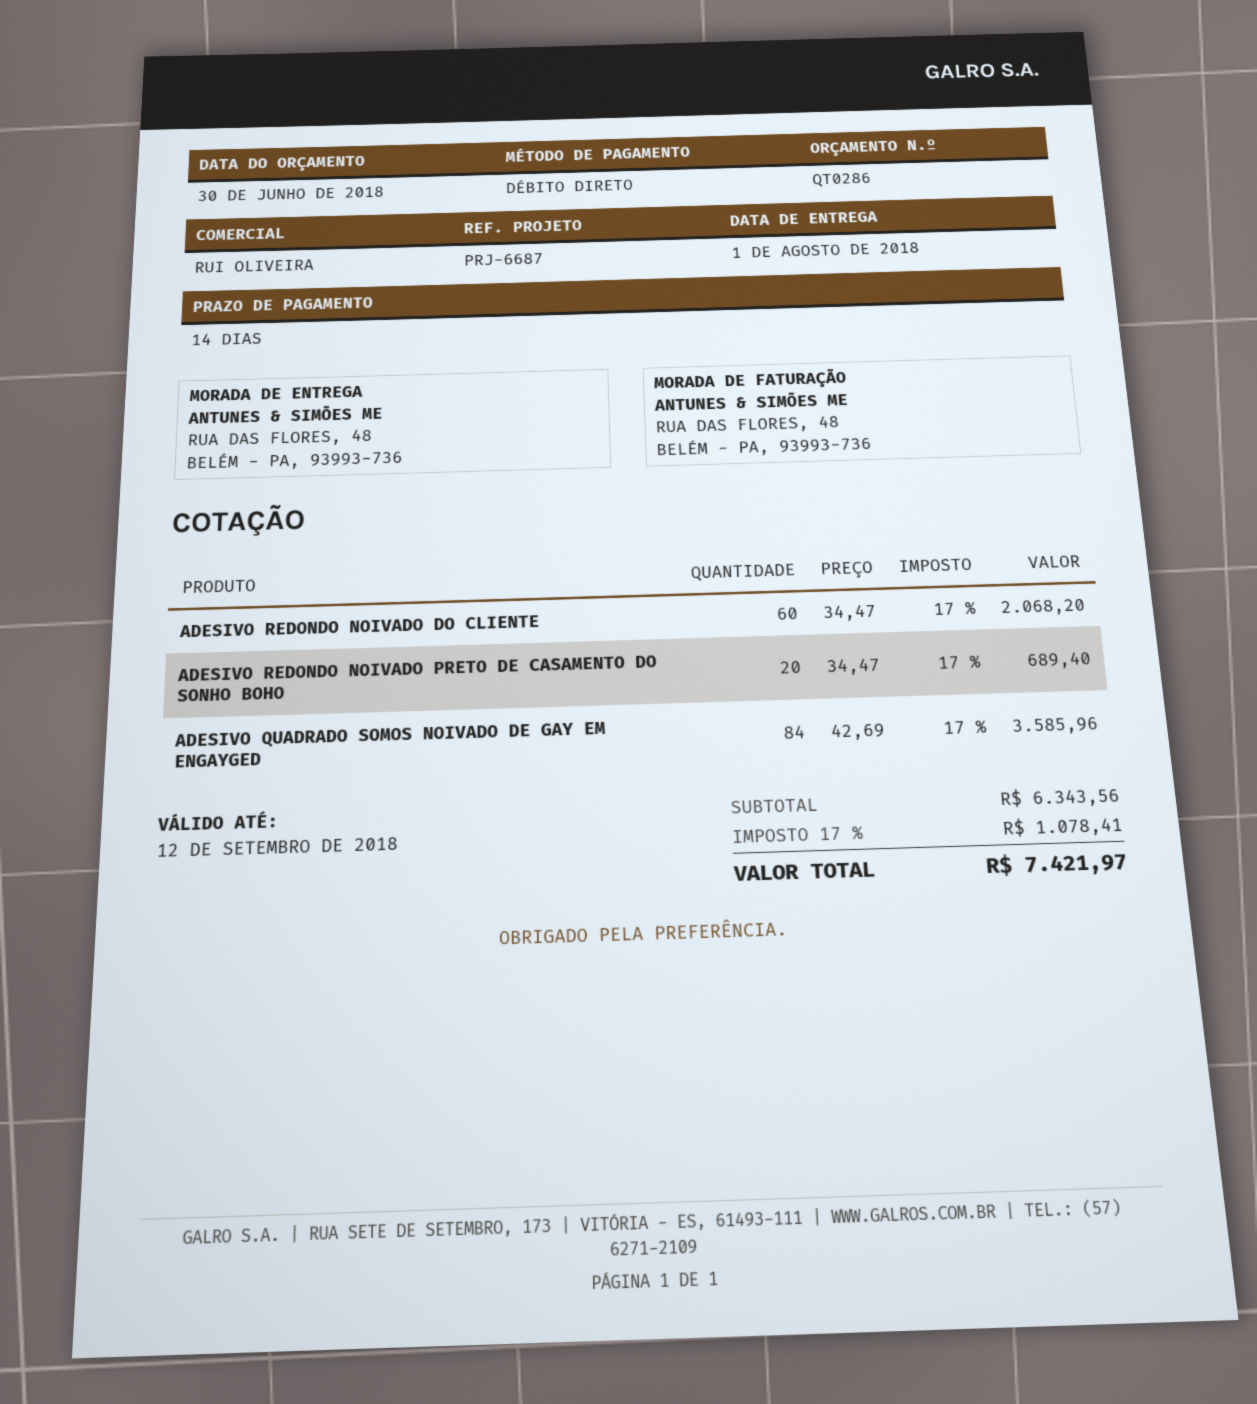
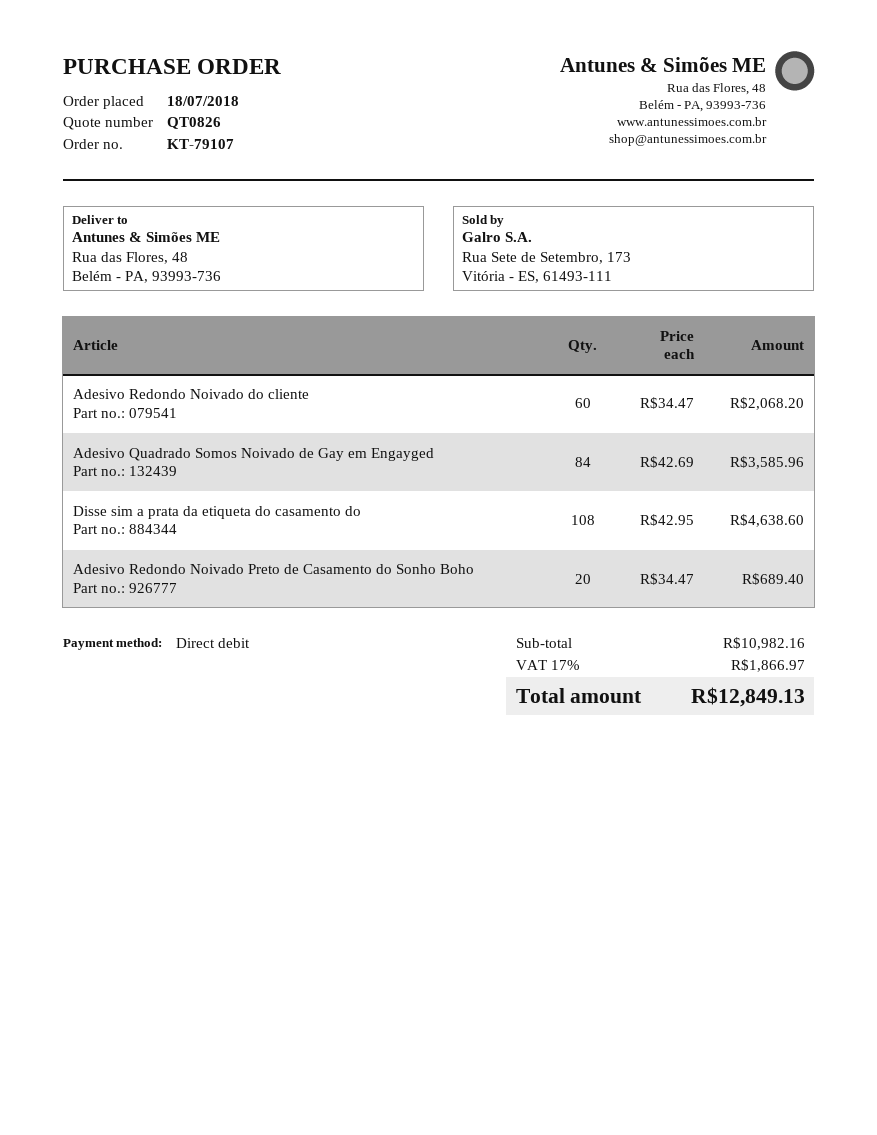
quote number: QT0286 -> QT0826
Disse sim a prata da etiqueta do casamento do: none -> 108 x 42.95 = 4638.60
subtotal: 6343.56 -> 10982.16
tax: 17% = 1078.41 -> 17% = 1866.97
total: 7421.97 -> 12849.13

